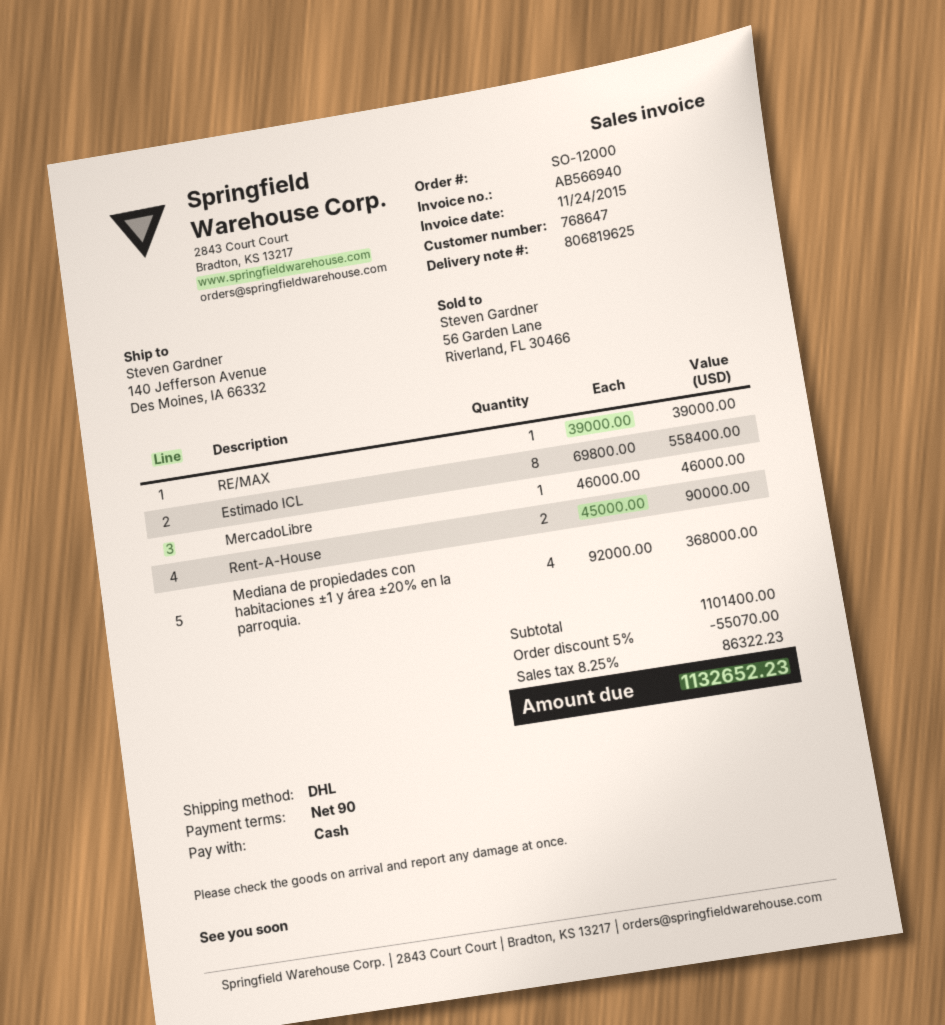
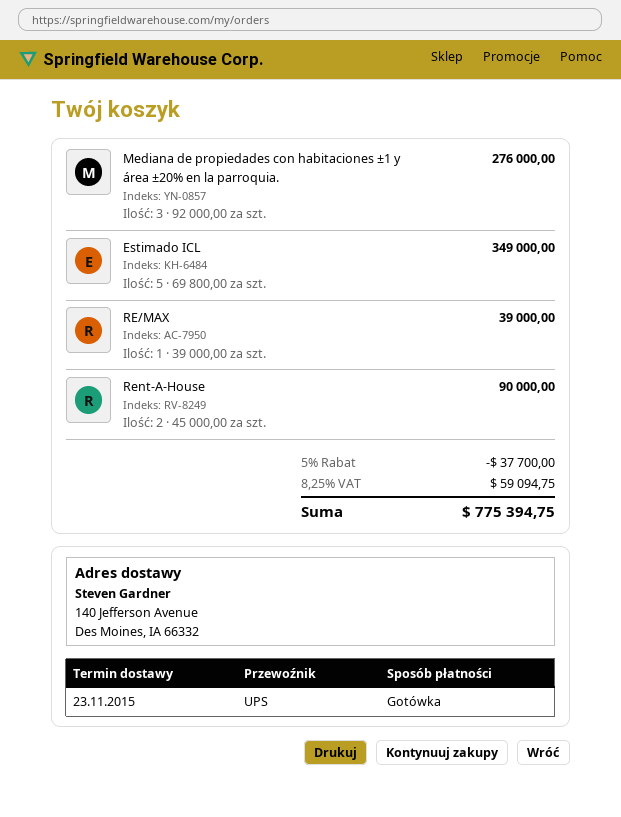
shipping method: DHL -> UPS
Estimado ICL: 8 x 69800.00 = 558400.00 -> 5 x 69800.00 = 349000.00
MercadoLibre: 1 x 46000.00 = 46000.00 -> none
Mediana de propiedades con habitaciones ±1 y área ±20% en la parroquia.: 4 x 92000.00 = 368000.00 -> 3 x 92000.00 = 276000.00
discount: 5% = 55070.00 -> 5% = 37700.00
tax: 8.25% = 86322.23 -> 8.25% = 59094.75
total: 1132652.23 -> 775394.75

